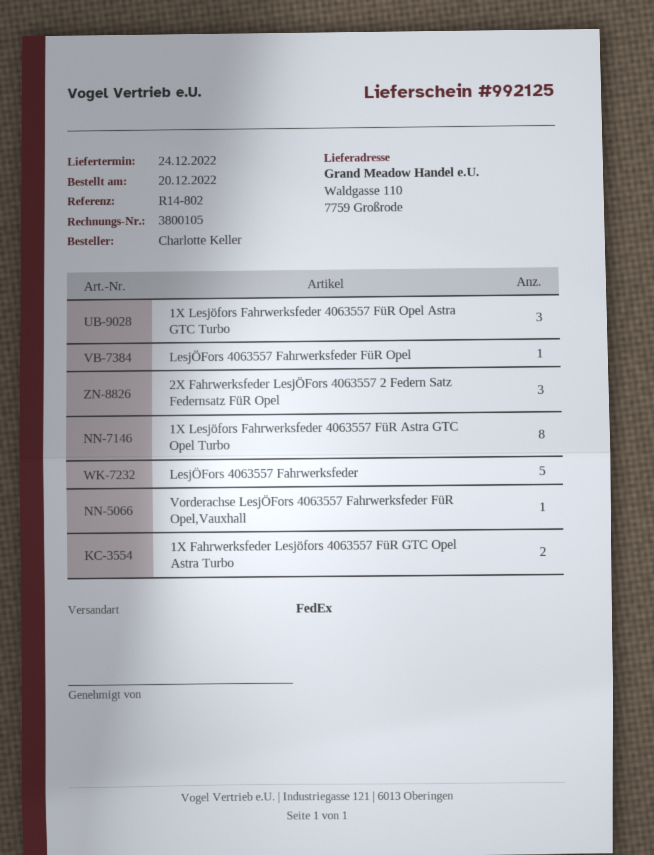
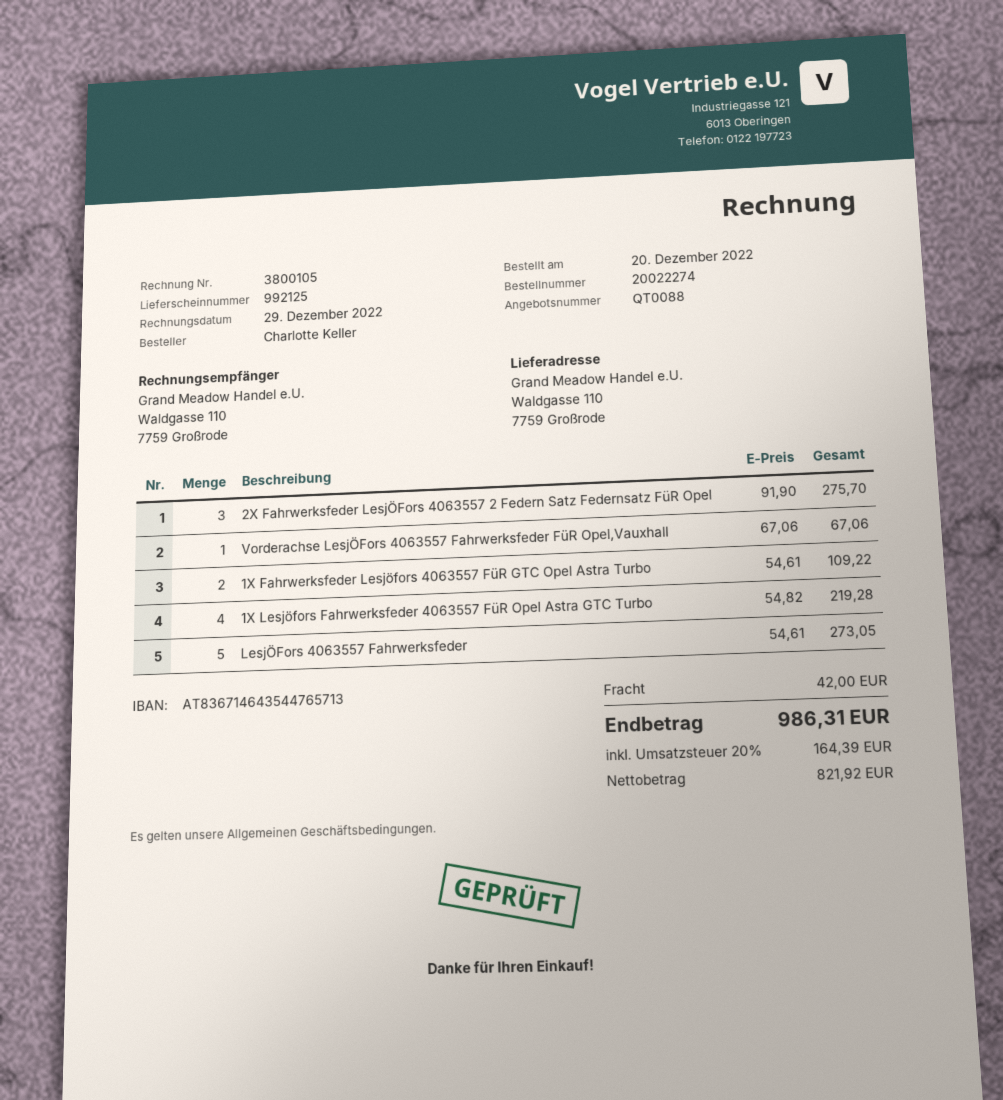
1X Lesjöfors Fahrwerksfeder 4063557 FüR Opel Astra GTC Turbo: 3 -> 4
LesjÖFors 4063557 Fahrwerksfeder FüR Opel: 1 -> none
1X Lesjöfors Fahrwerksfeder 4063557 FüR Astra GTC Opel Turbo: 8 -> none

